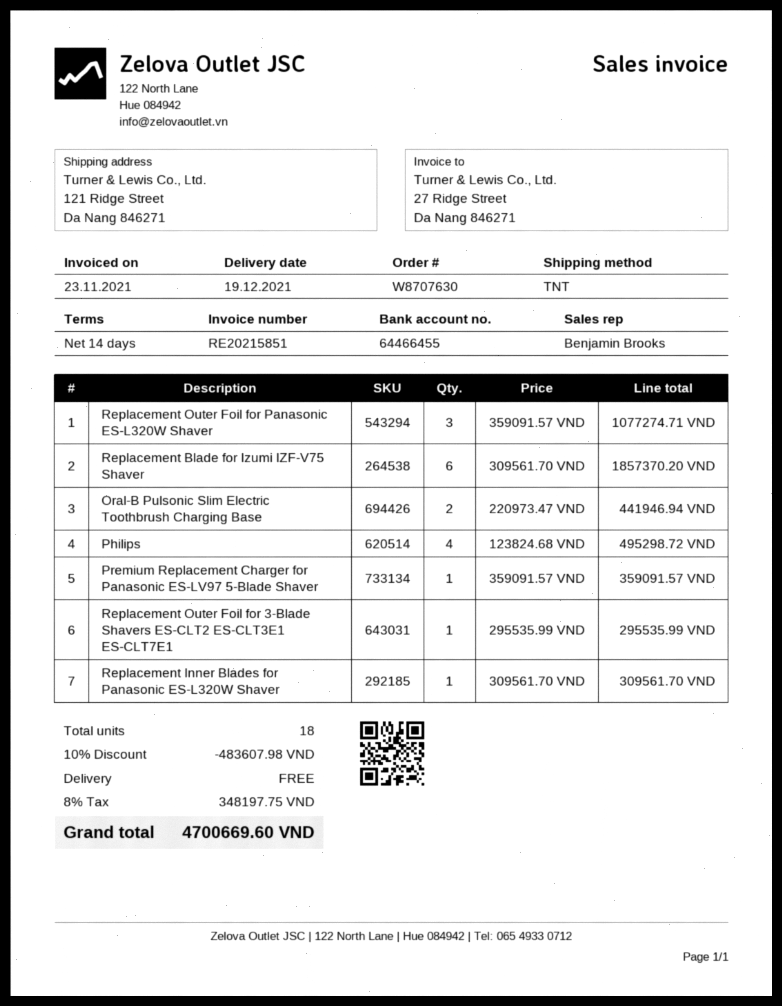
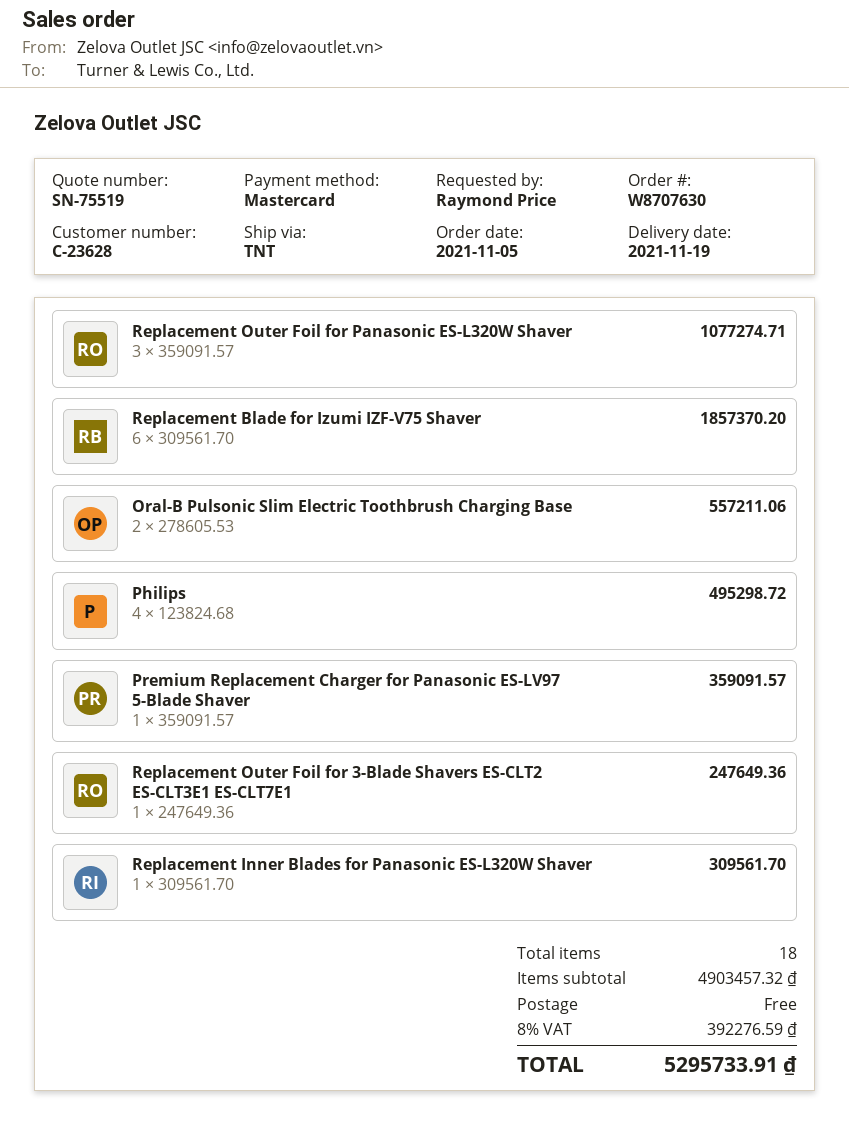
delivery date: 2021-12-19 -> 2021-11-19
Oral-B Pulsonic Slim Electric Toothbrush Charging Base: 2 x 220973.47 = 441946.94 -> 2 x 278605.53 = 557211.06
Replacement Outer Foil for 3-Blade Shavers ES-CLT2 ES-CLT3E1 ES-CLT7E1: 1 x 295535.99 = 295535.99 -> 1 x 247649.36 = 247649.36
discount: 10% = 483607.98 -> none
tax: 8% = 348197.75 -> 8% = 392276.59
total: 4700669.60 -> 5295733.91

